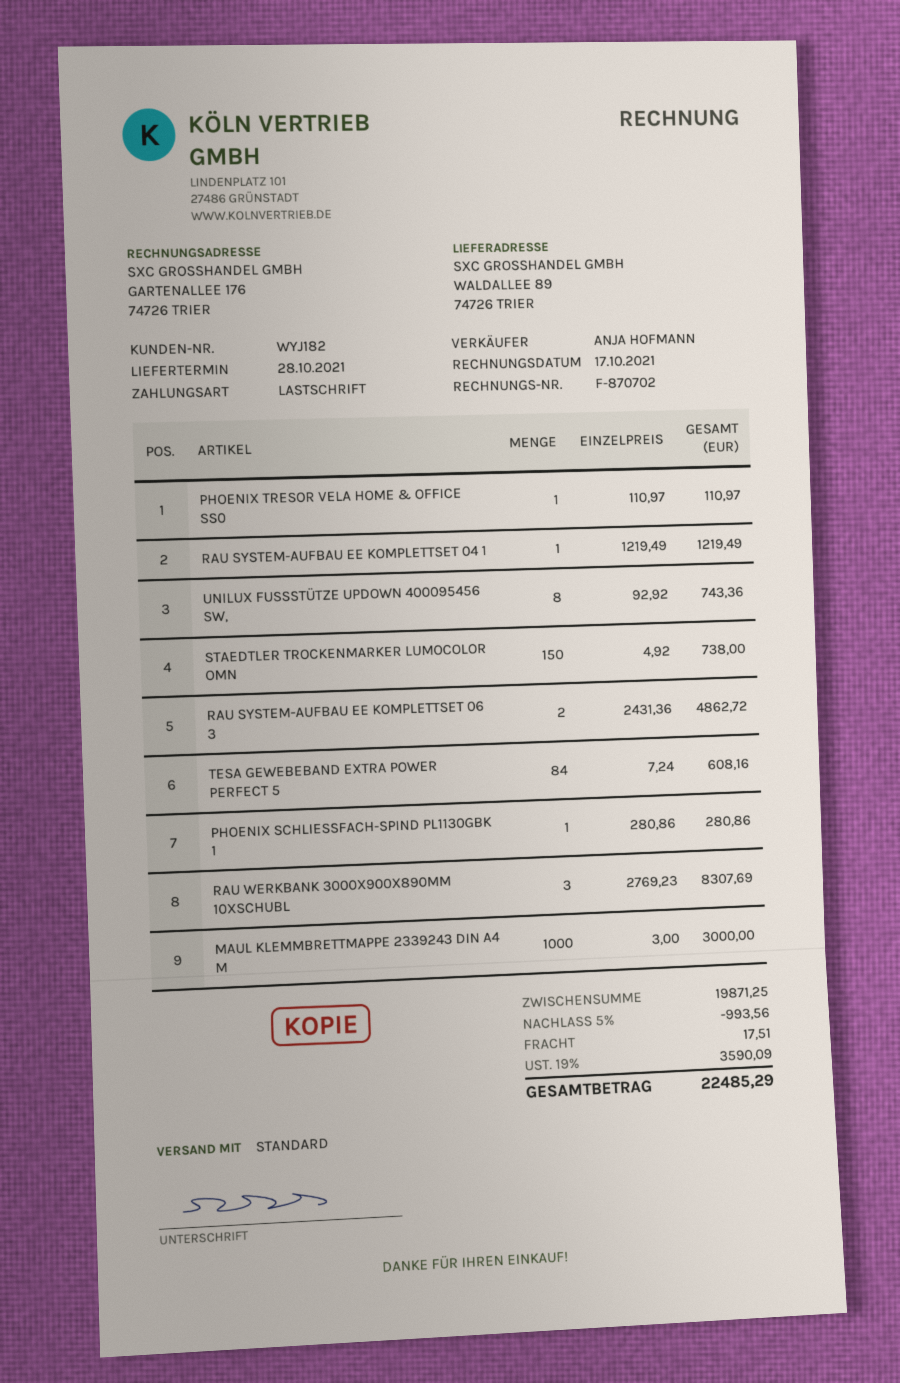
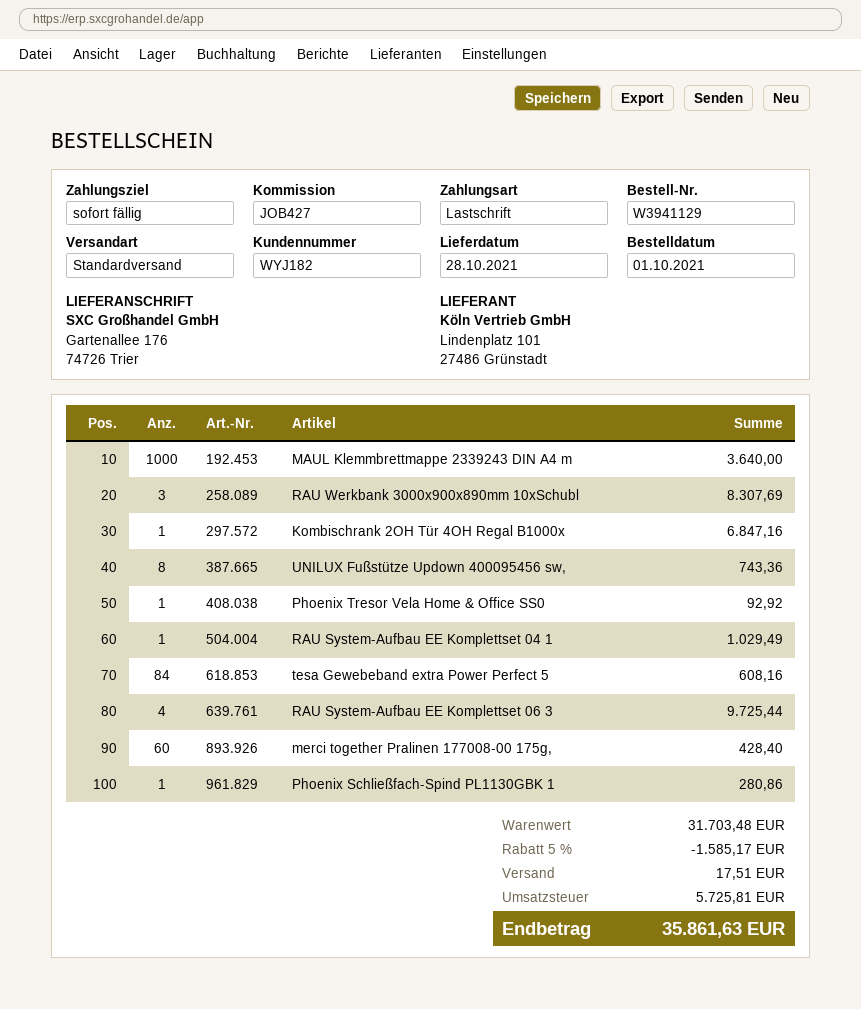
ship to: WALDALLEE 89, 74726 TRIER -> Gartenallee 176, 74726 Trier
PHOENIX TRESOR VELA HOME & OFFICE SS0: 1 for 110.97 -> 1 for 92.92
RAU SYSTEM-AUFBAU EE KOMPLETTSET 04 1: 1 for 1219.49 -> 1 for 1029.49
STAEDTLER TROCKENMARKER LUMOCOLOR OMN: 150 for 738.00 -> none
RAU SYSTEM-AUFBAU EE KOMPLETTSET 06 3: 2 for 4862.72 -> 4 for 9725.44
MAUL KLEMMBRETTMAPPE 2339243 DIN A4 M: 1000 for 3000.00 -> 1000 for 3640.00
Kombischrank 2OH Tür 4OH Regal B1000x: none -> 1 for 6847.16
merci together Pralinen 177008-00 175g,: none -> 60 for 428.40
subtotal: 19871.25 -> 31703.48
discount: 5% = 993.56 -> 5% = 1585.17
tax: 3590.09 -> 5725.81
total: 22485.29 -> 35861.63

